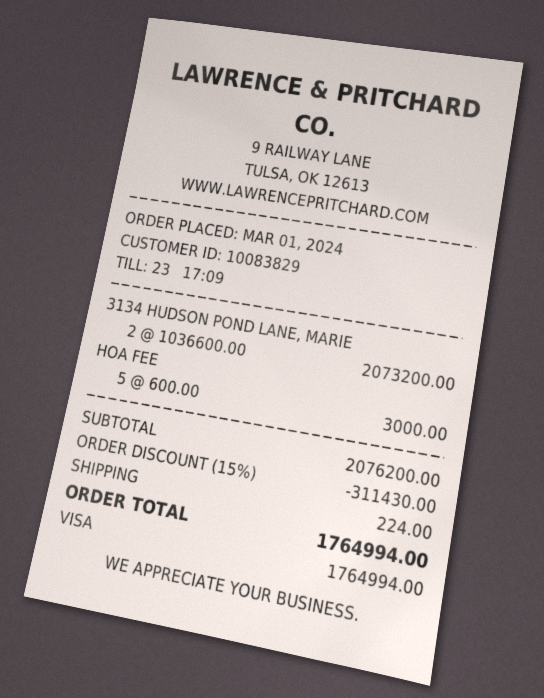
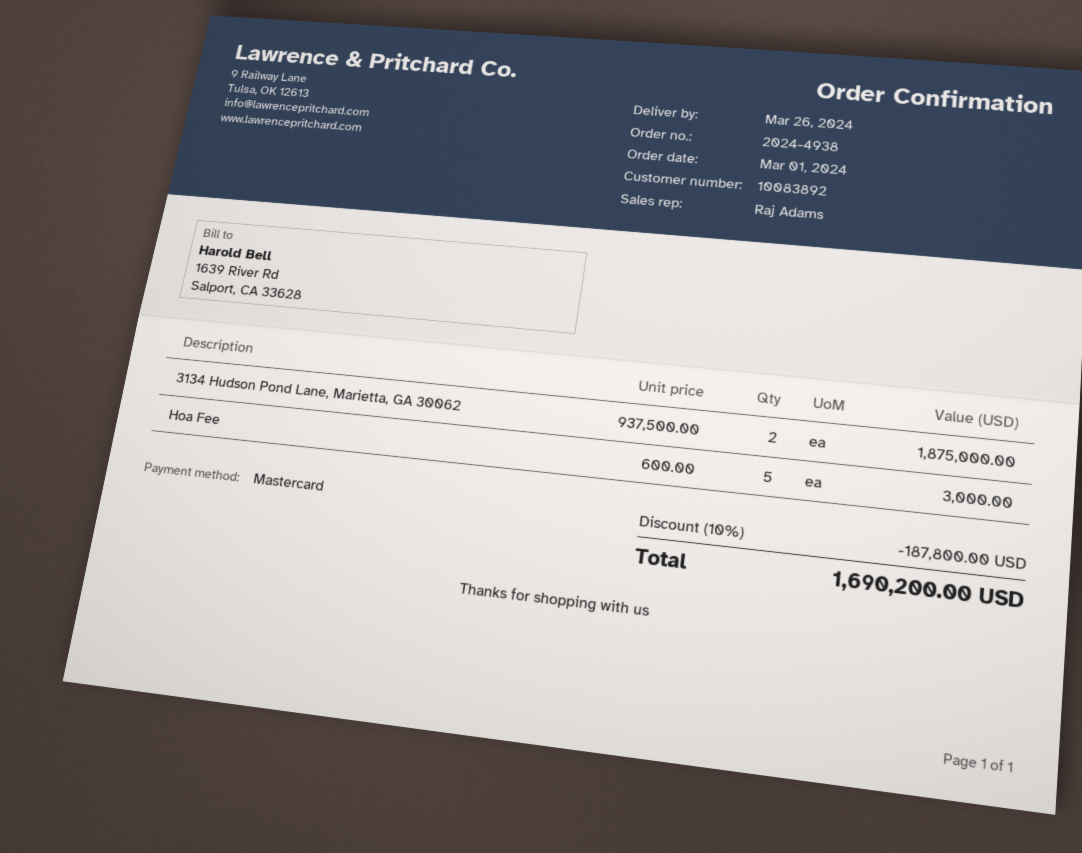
customer number: 10083829 -> 10083892
payment method: Visa -> Mastercard
3134 HUDSON POND LANE, MARIE: 2 x 1036600.00 = 2073200.00 -> 2 x 937500.00 = 1875000.00
discount: 15% = 311430.00 -> 10% = 187800.00
shipping: 224.00 -> none
total: 1764994.00 -> 1690200.00

